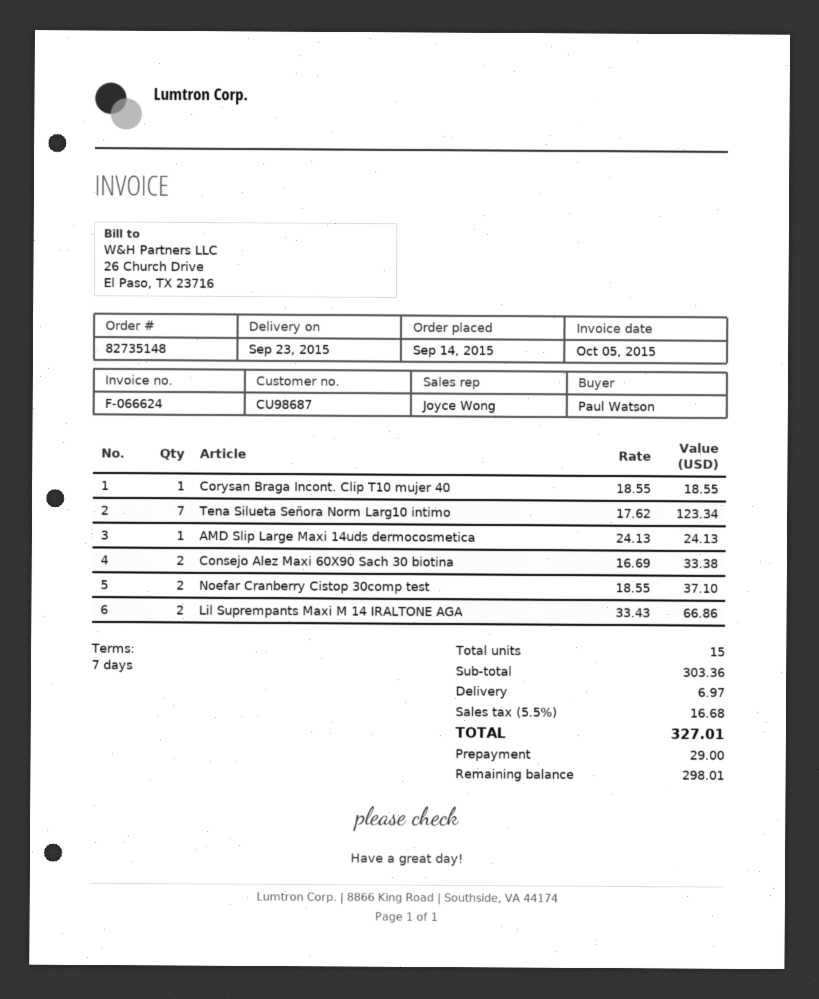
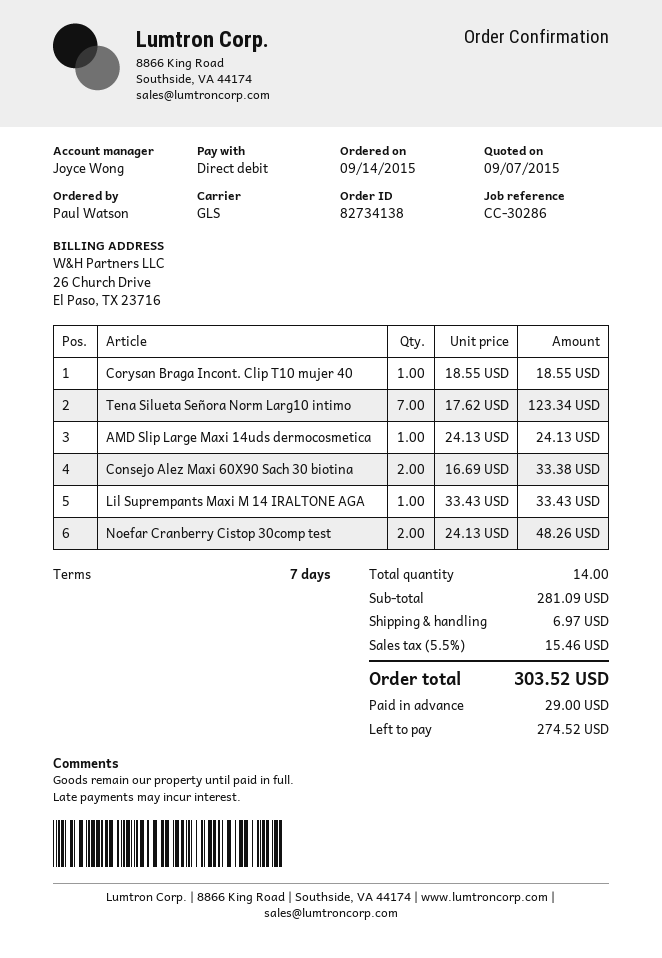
order number: 82735148 -> 82734138
Noefar Cranberry Cistop 30comp test: 2 x 18.55 = 37.10 -> 2 x 24.13 = 48.26
Lil Suprempants Maxi M 14 IRALTONE AGA: 2 x 33.43 = 66.86 -> 1 x 33.43 = 33.43
total quantity: 15 -> 14
subtotal: 303.36 -> 281.09
tax: 5.5% = 16.68 -> 5.5% = 15.46
total: 327.01 -> 303.52
balance: 298.01 -> 274.52

